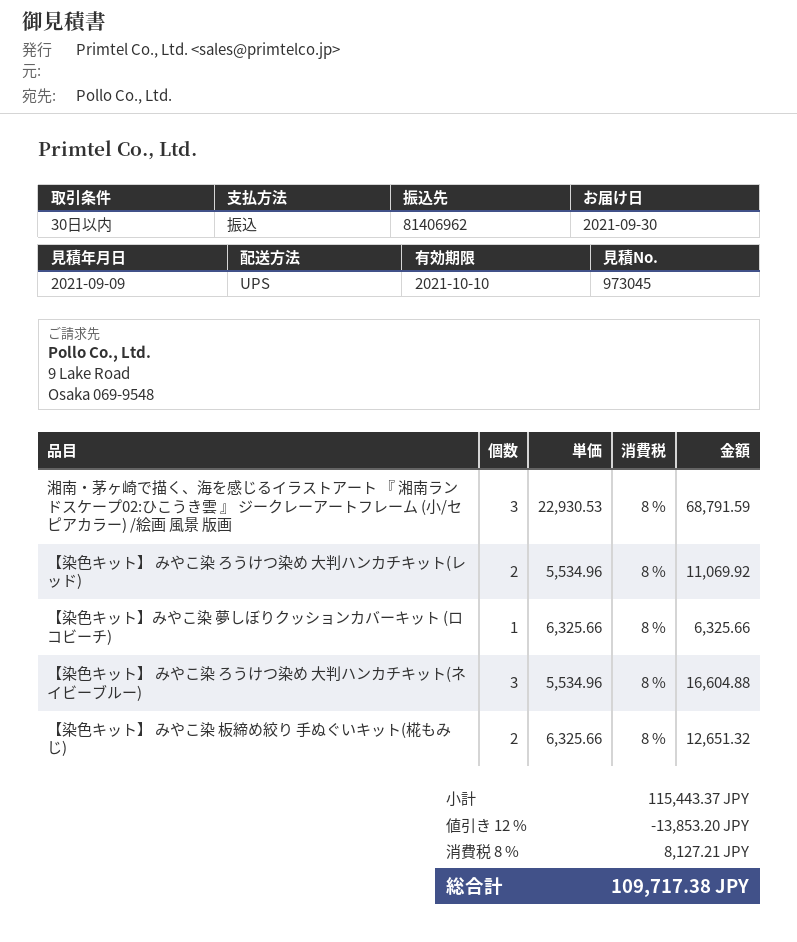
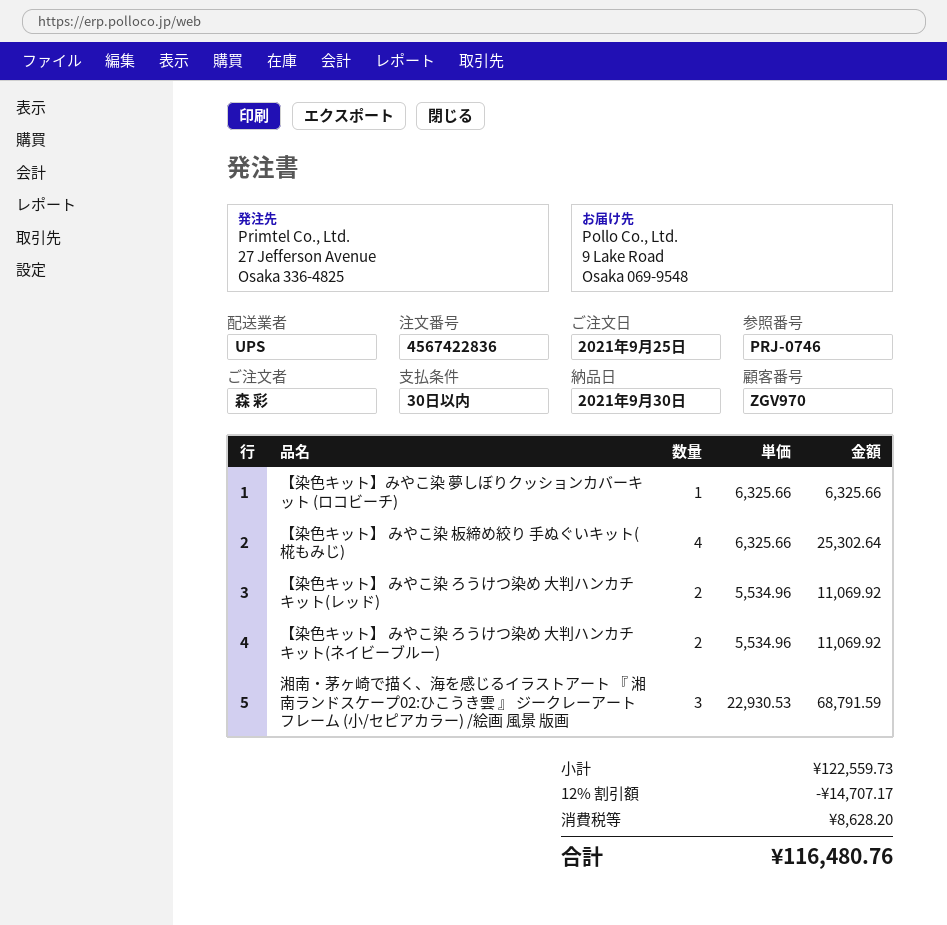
【染色キット】 みやこ染 ろうけつ染め 大判ハンカチキット(ネイビーブルー): 3 x 5534.96 = 16604.88 -> 2 x 5534.96 = 11069.92
【染色キット】 みやこ染 板締め絞り 手ぬぐいキット(椛もみじ): 2 x 6325.66 = 12651.32 -> 4 x 6325.66 = 25302.64
subtotal: 115443.37 -> 122559.73
discount: 12% = 13853.20 -> 12% = 14707.17
tax: 8127.21 -> 8628.20
total: 109717.38 -> 116480.76

